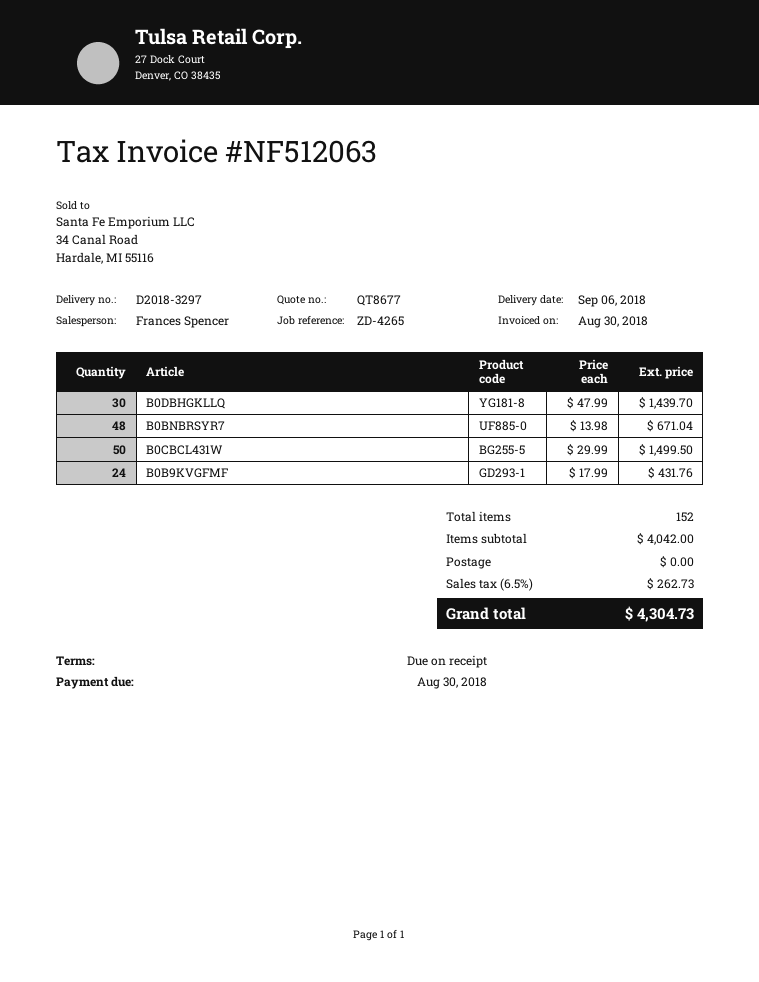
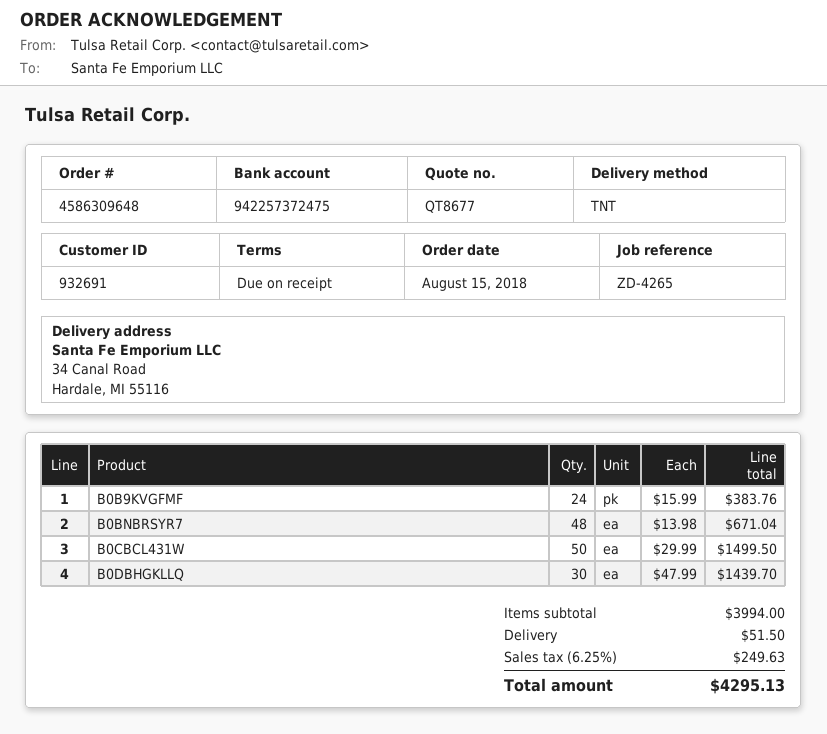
B0B9KVGFMF: 24 x 17.99 = 431.76 -> 24 x 15.99 = 383.76
subtotal: 4042.00 -> 3994.00
shipping: 0.00 -> 51.50
tax: 6.5% = 262.73 -> 6.25% = 249.63
total: 4304.73 -> 4295.13

